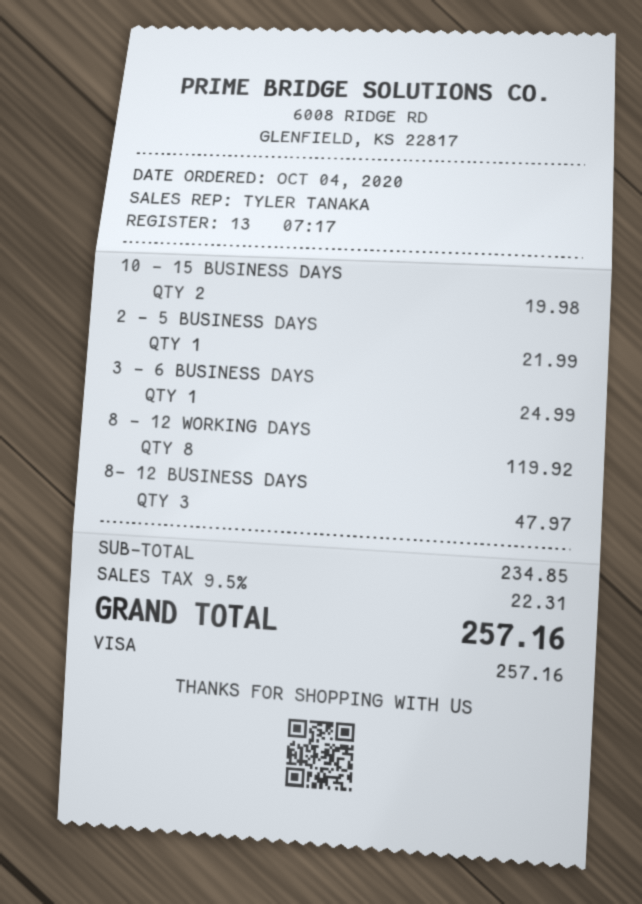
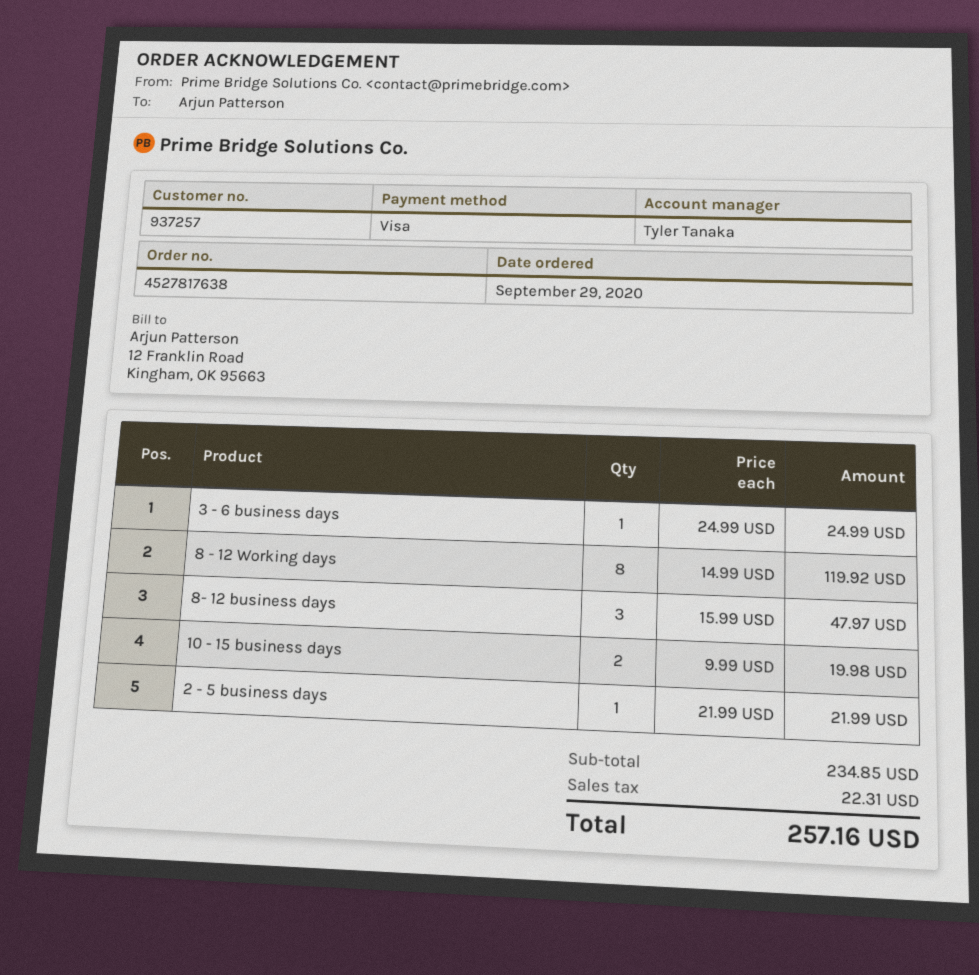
order date: 2020-10-04 -> 2020-09-29

